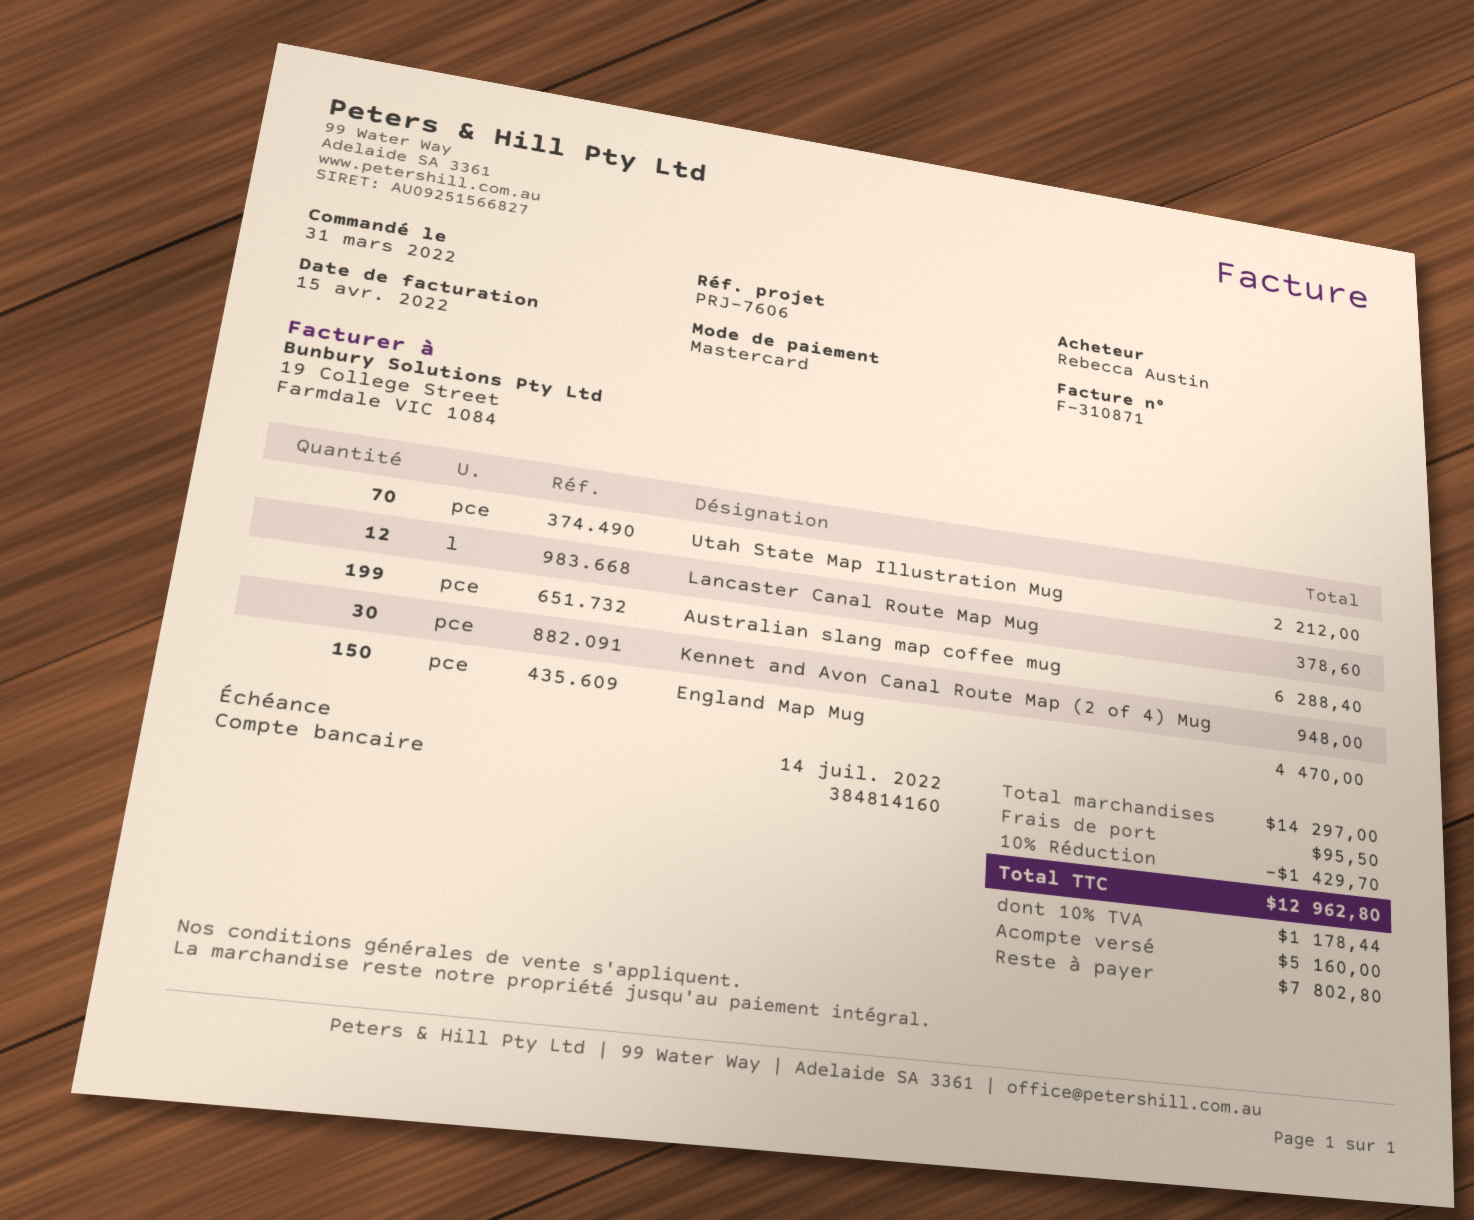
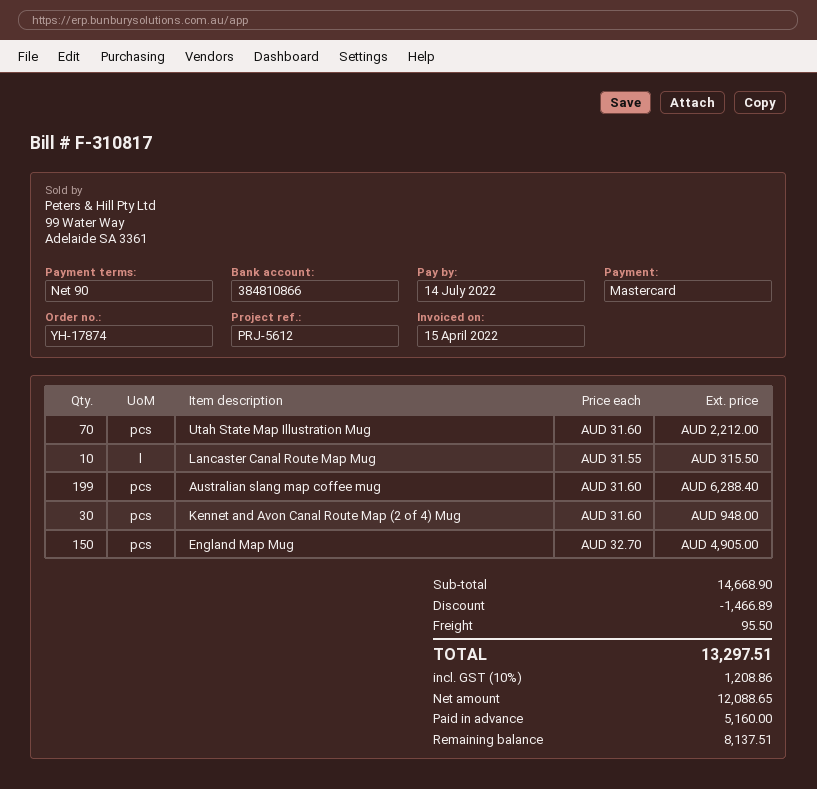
invoice number: F-310871 -> F-310817
reference: PRJ-7606 -> PRJ-5612
bank account: 384814160 -> 384810866
Lancaster Canal Route Map Mug: 12 for 378.60 -> 10 for 315.50
England Map Mug: 150 for 4470.00 -> 150 for 4905.00
subtotal: 14297.00 -> 14668.90
discount: 1429.70 -> 1466.89
tax: 10% = 1178.44 -> 10% = 1208.86
total: 12962.80 -> 13297.51
balance: 7802.80 -> 8137.51

